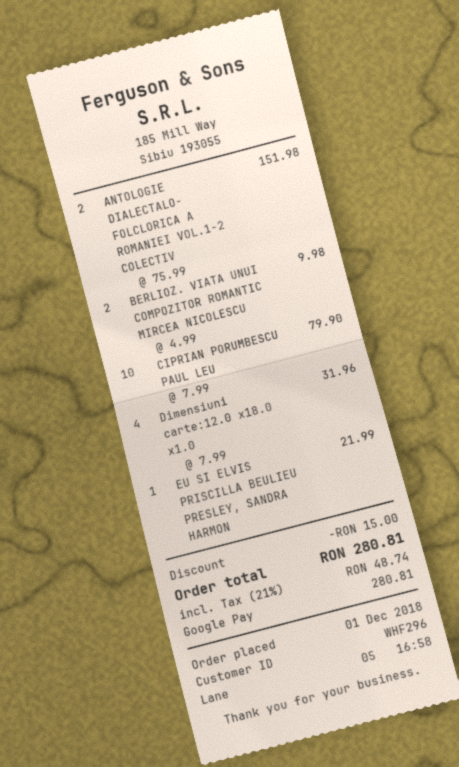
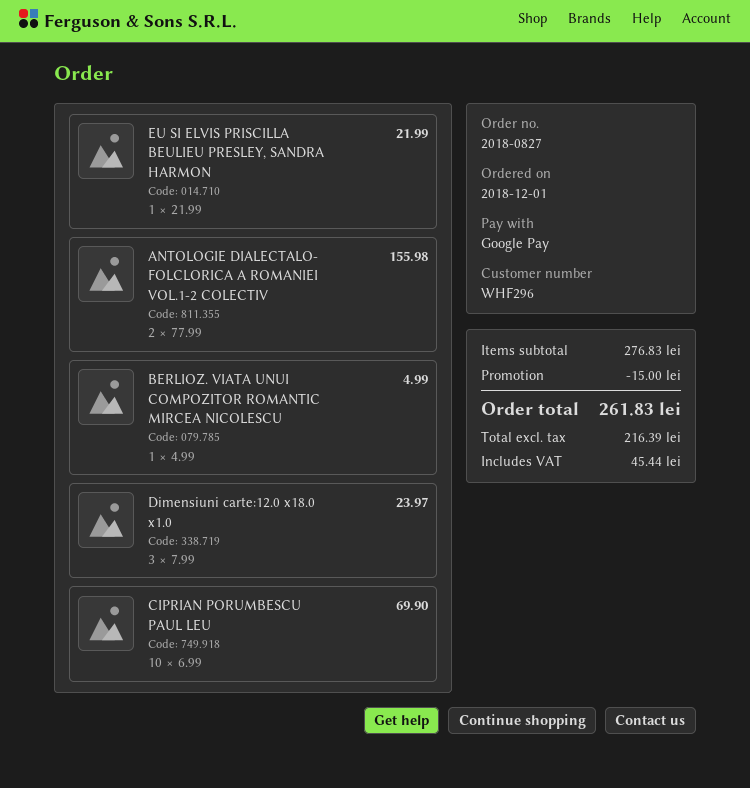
ANTOLOGIE DIALECTALO- FOLCLORICA A ROMANIEI VOL.1-2 COLECTIV: 2 x 75.99 = 151.98 -> 2 x 77.99 = 155.98
BERLIOZ. VIATA UNUI COMPOZITOR ROMANTIC MIRCEA NICOLESCU: 2 x 4.99 = 9.98 -> 1 x 4.99 = 4.99
CIPRIAN PORUMBESCU PAUL LEU: 10 x 7.99 = 79.90 -> 10 x 6.99 = 69.90
Dimensiuni carte:12.0 x18.0 x1.0: 4 x 7.99 = 31.96 -> 3 x 7.99 = 23.97
tax: 48.74 -> 45.44
total: 280.81 -> 261.83

